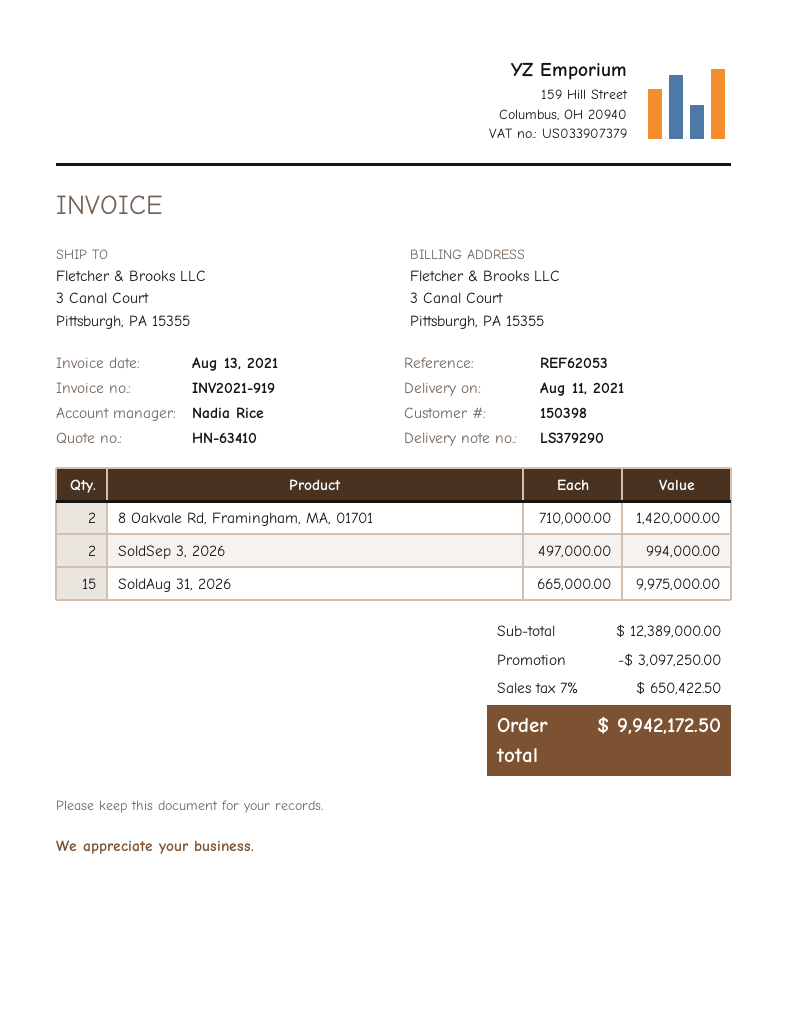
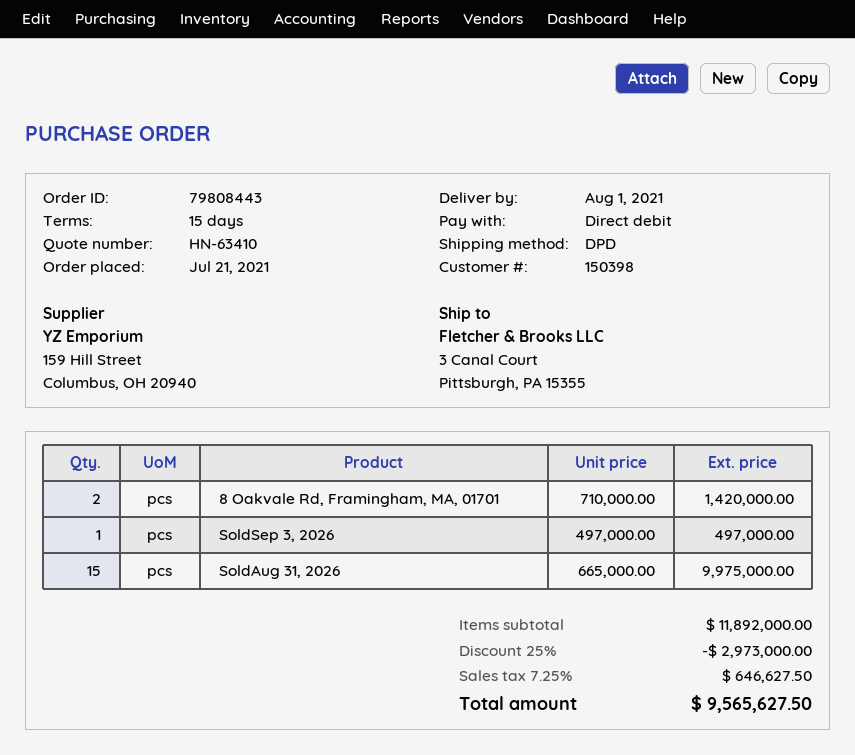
delivery date: 2021-08-11 -> 2021-08-01
SoldSep 3, 2026: 2 x 497000.00 = 994000.00 -> 1 x 497000.00 = 497000.00
subtotal: 12389000.00 -> 11892000.00
discount: 3097250.00 -> 2973000.00
tax: 7% = 650422.50 -> 7.25% = 646627.50
total: 9942172.50 -> 9565627.50

